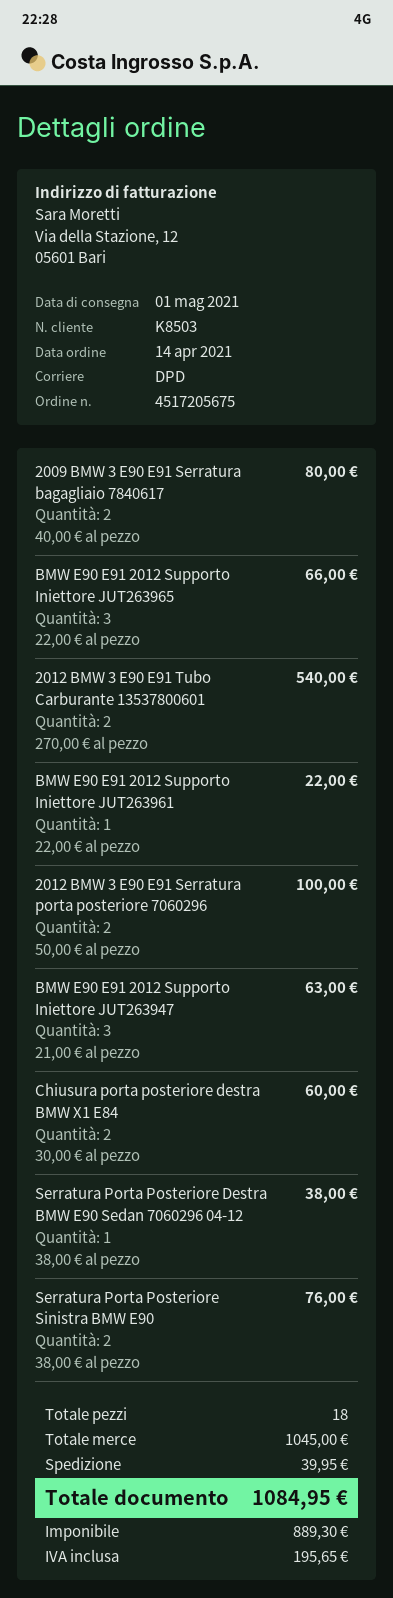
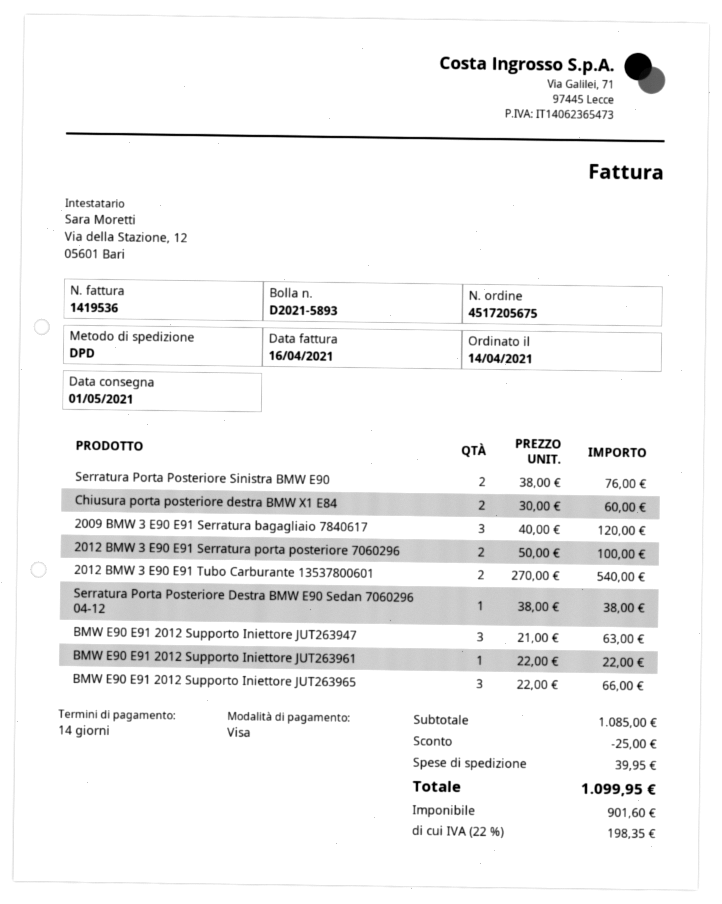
2009 BMW 3 E90 E91 Serratura bagagliaio 7840617: 2 x 40.00 = 80.00 -> 3 x 40.00 = 120.00
subtotal: 1045.00 -> 1085.00
discount: none -> 25.00
net: 889.30 -> 901.60
tax: 195.65 -> 198.35
total: 1084.95 -> 1099.95

